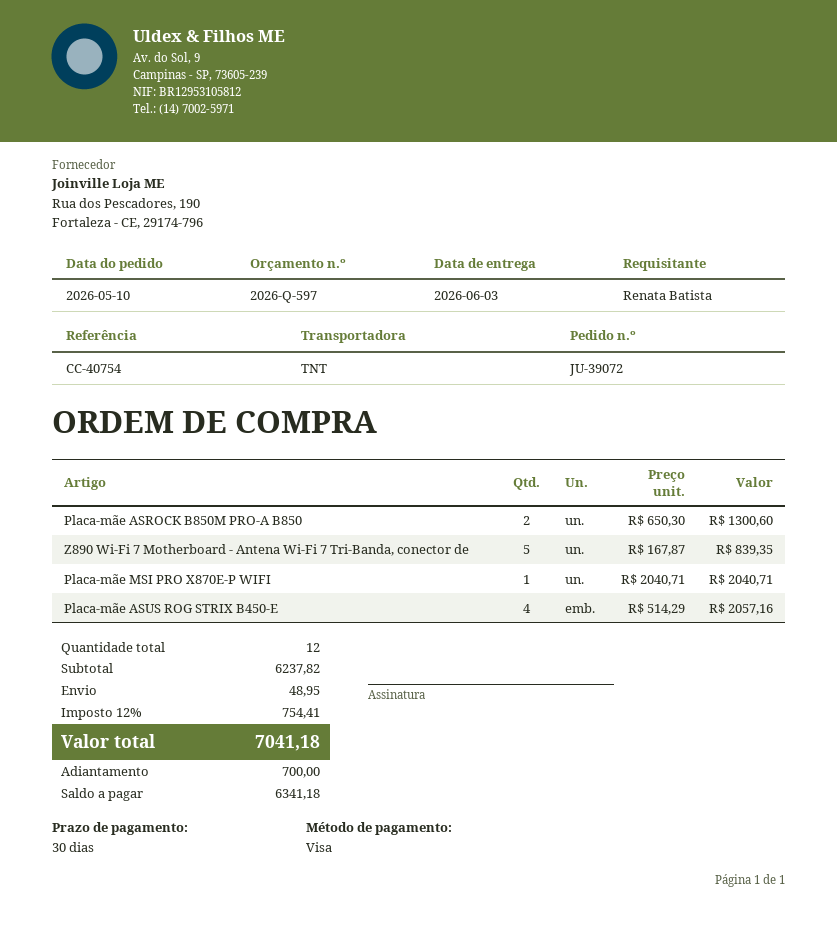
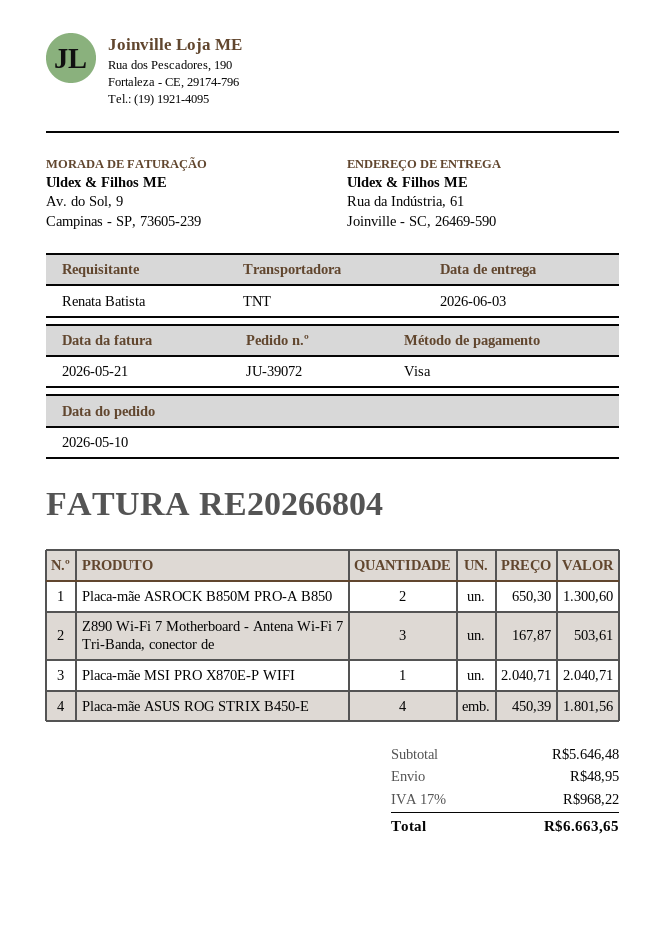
Z890 Wi-Fi 7 Motherboard - Antena Wi-Fi 7 Tri-Banda, conector de: 5 x 167.87 = 839.35 -> 3 x 167.87 = 503.61
Placa-mãe ASUS ROG STRIX B450-E: 4 x 514.29 = 2057.16 -> 4 x 450.39 = 1801.56
subtotal: 6237.82 -> 5646.48
tax: 12% = 754.41 -> 17% = 968.22
total: 7041.18 -> 6663.65

